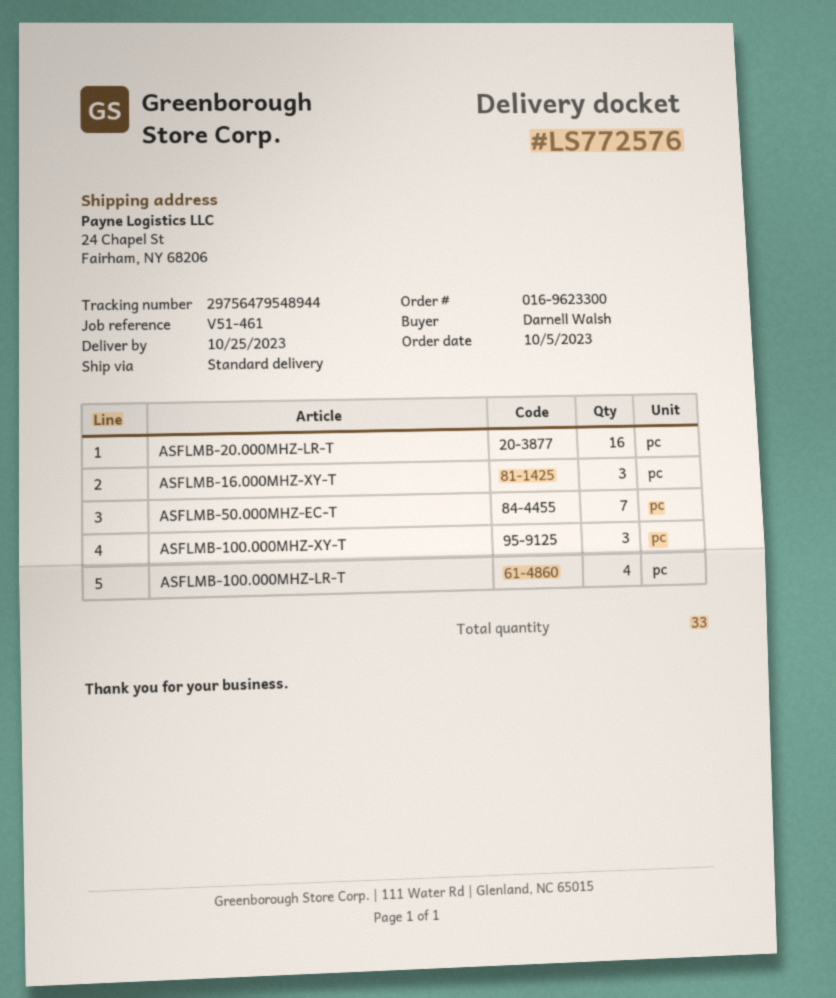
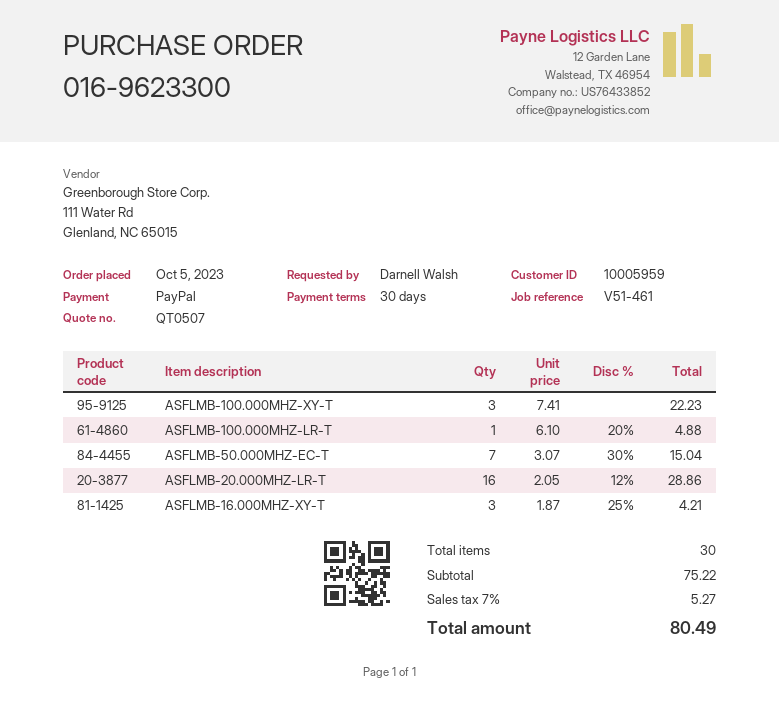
ASFLMB-100.000MHZ-LR-T: 4 -> 1
total quantity: 33 -> 30

